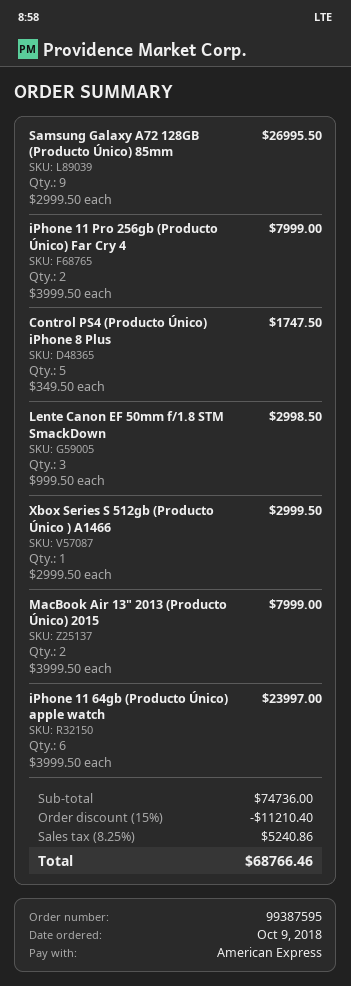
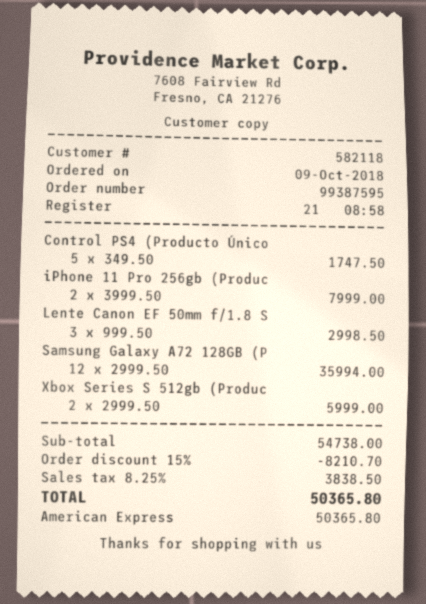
Samsung Galaxy A72 128GB (Producto Único) 85mm: 9 x 2999.50 = 26995.50 -> 12 x 2999.50 = 35994.00
Xbox Series S 512gb (Producto Único ) A1466: 1 x 2999.50 = 2999.50 -> 2 x 2999.50 = 5999.00
MacBook Air 13" 2013 (Producto Único) 2015: 2 x 3999.50 = 7999.00 -> none
iPhone 11 64gb (Producto Único) apple watch: 6 x 3999.50 = 23997.00 -> none
subtotal: 74736.00 -> 54738.00
discount: 15% = 11210.40 -> 15% = 8210.70
tax: 8.25% = 5240.86 -> 8.25% = 3838.50
total: 68766.46 -> 50365.80

